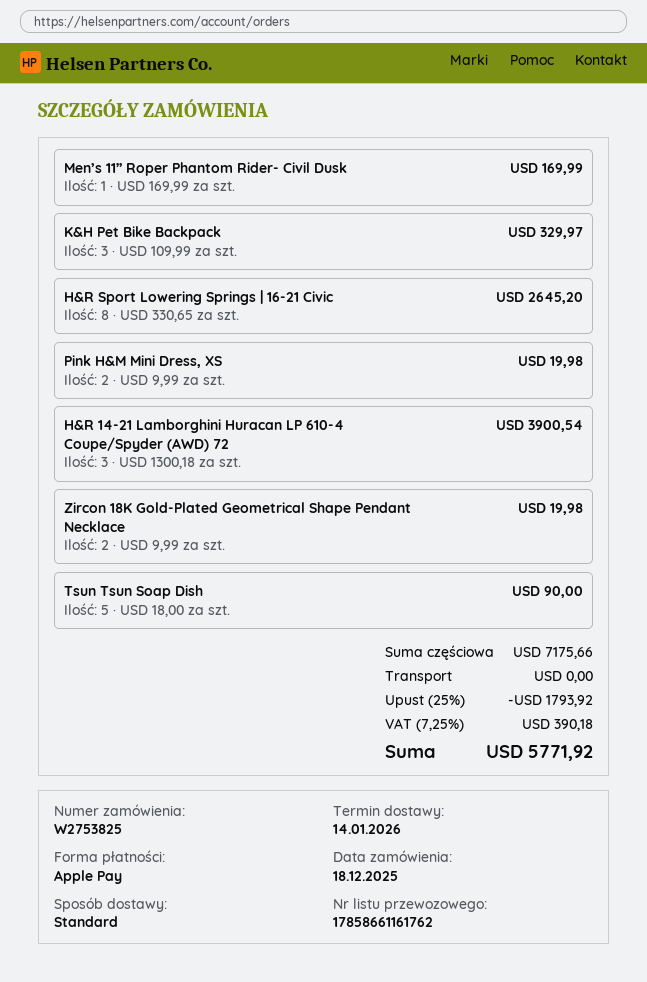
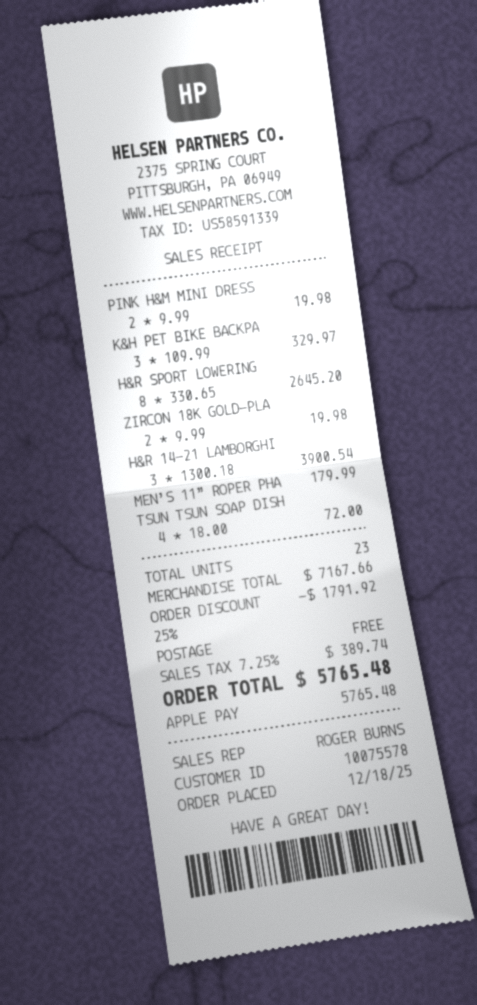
Men’s 11” Roper Phantom Rider- Civil Dusk: 1 x 169.99 = 169.99 -> 1 x 179.99 = 179.99
Tsun Tsun Soap Dish: 5 x 18.00 = 90.00 -> 4 x 18.00 = 72.00
subtotal: 7175.66 -> 7167.66
discount: 25% = 1793.92 -> 25% = 1791.92
tax: 7.25% = 390.18 -> 7.25% = 389.74
total: 5771.92 -> 5765.48

